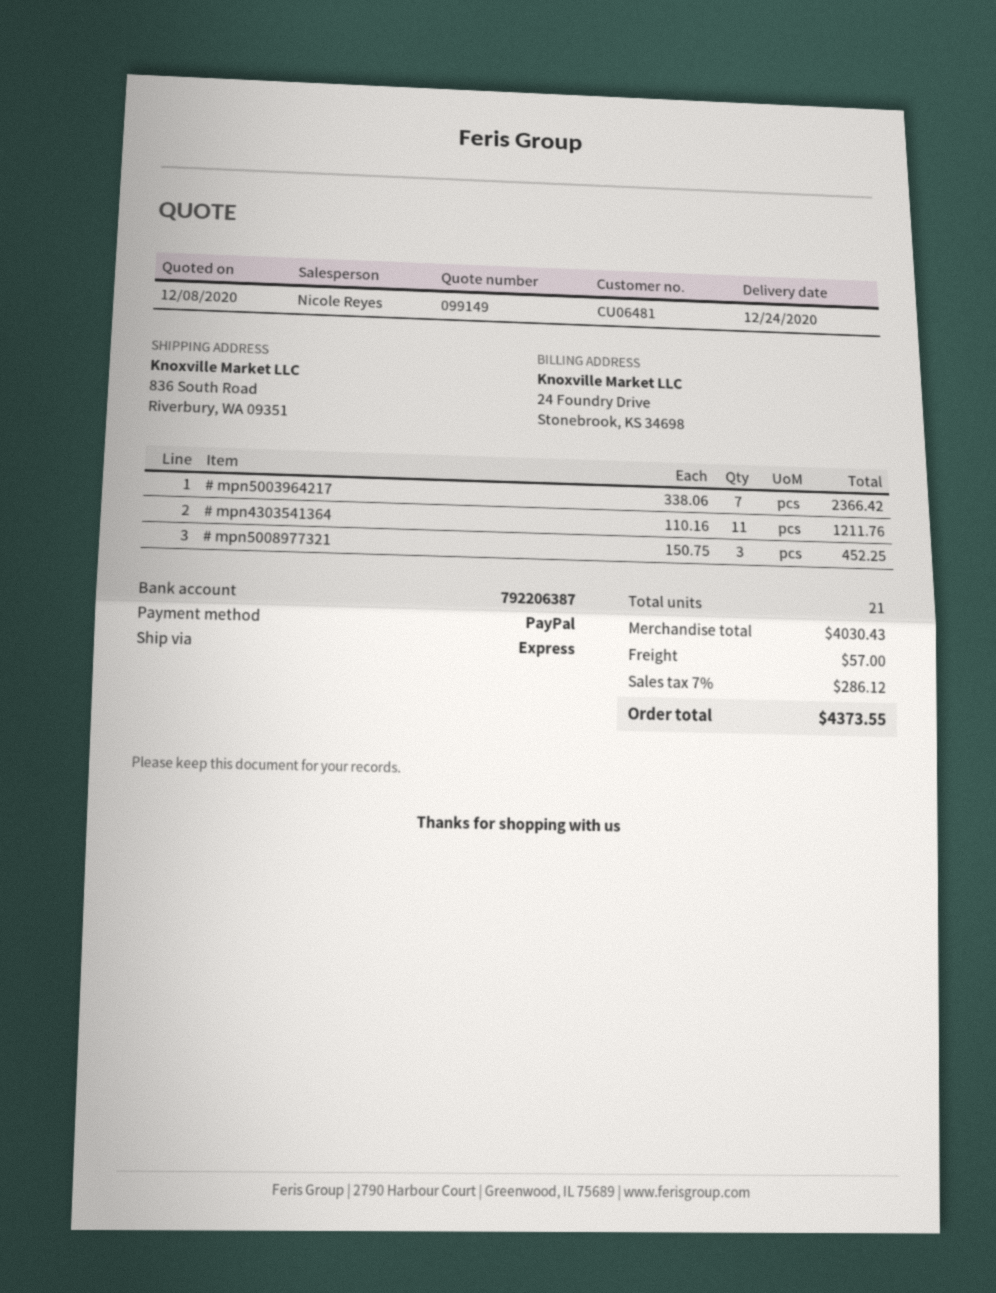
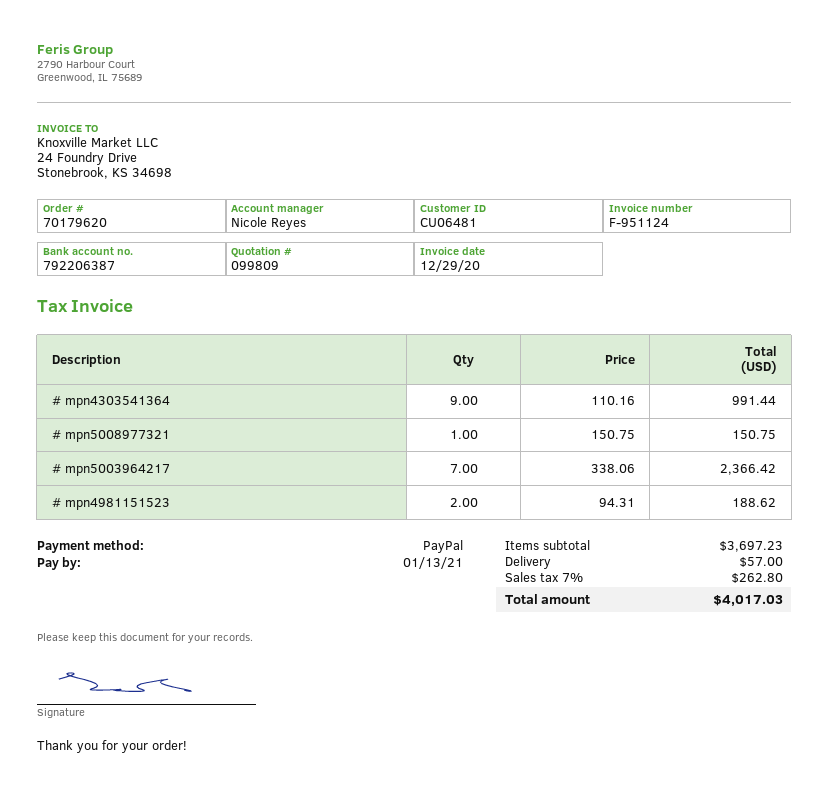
quote number: 099149 -> 099809
# mpn4303541364: 11 x 110.16 = 1211.76 -> 9 x 110.16 = 991.44
# mpn5008977321: 3 x 150.75 = 452.25 -> 1 x 150.75 = 150.75
# mpn4981151523: none -> 2 x 94.31 = 188.62
subtotal: 4030.43 -> 3697.23
tax: 7% = 286.12 -> 7% = 262.80
total: 4373.55 -> 4017.03

